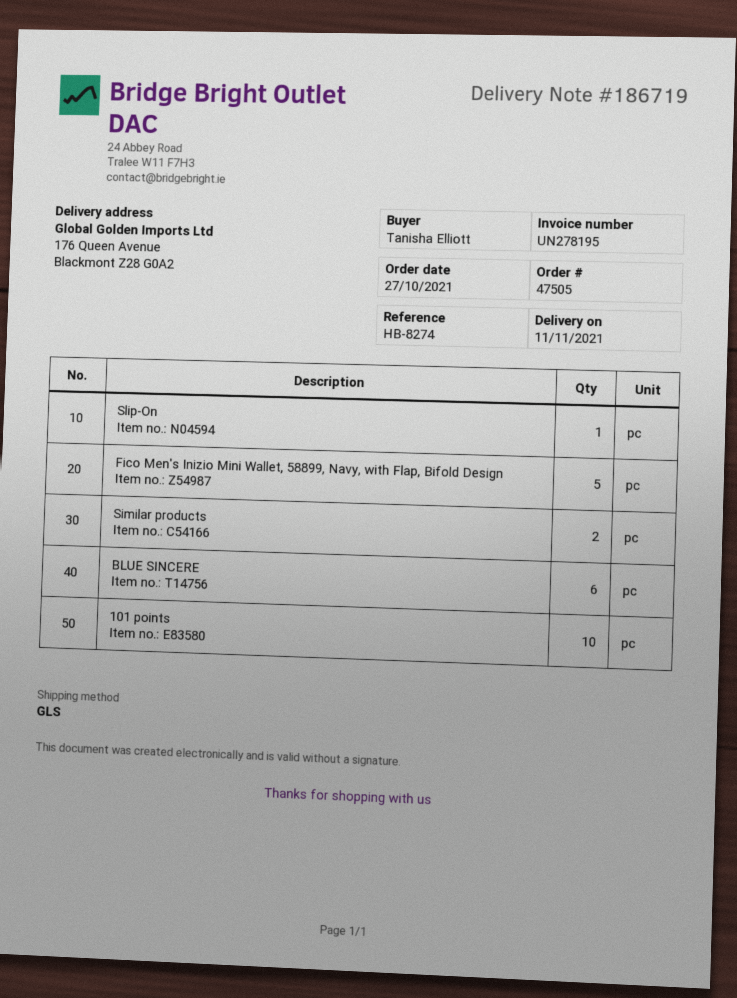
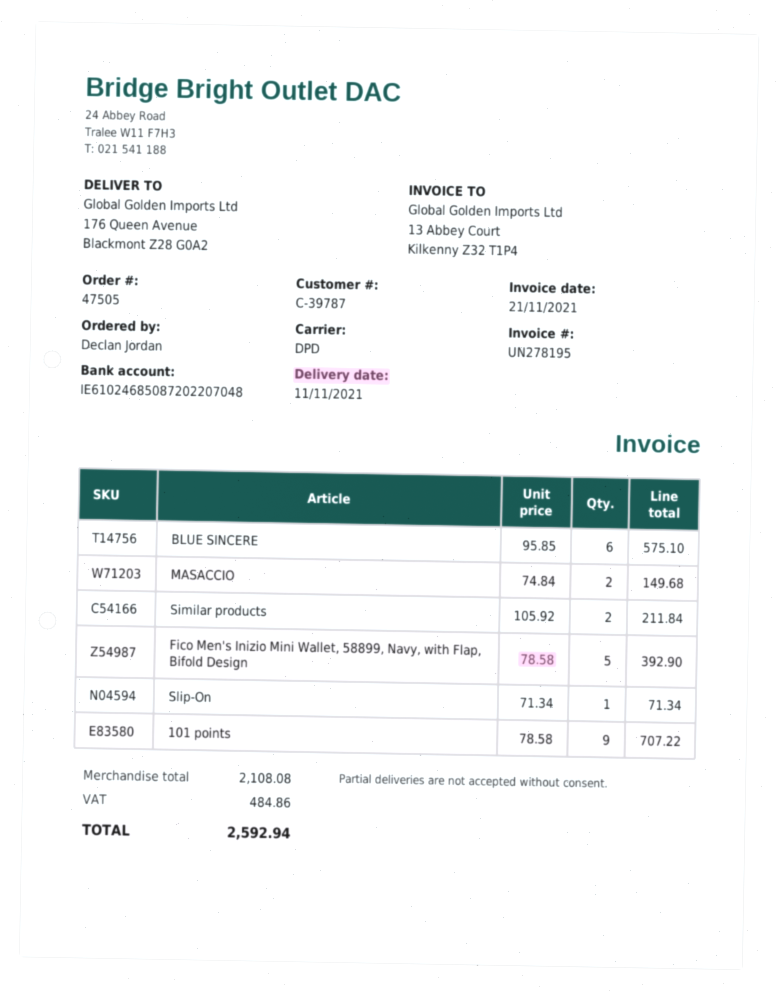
ordered by: Tanisha Elliott -> Declan Jordan
shipping method: GLS -> DPD
101 points: 10 -> 9
MASACCIO: none -> 2

